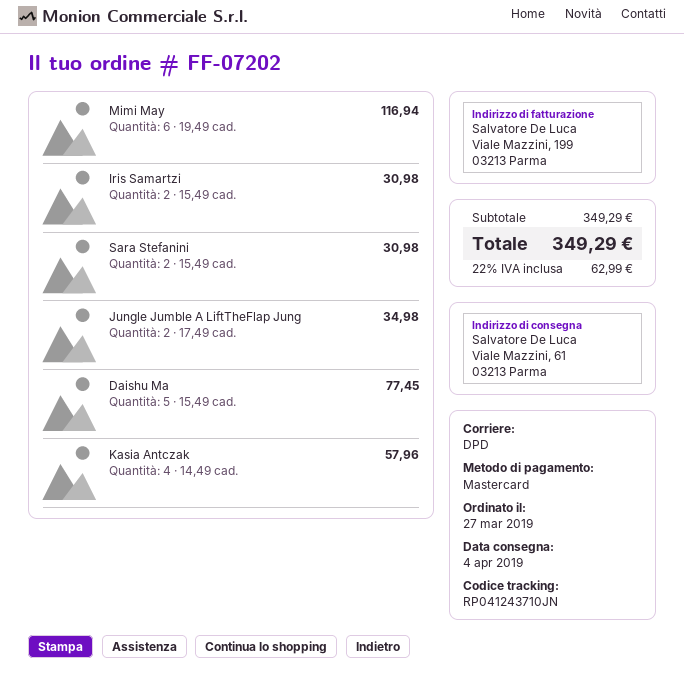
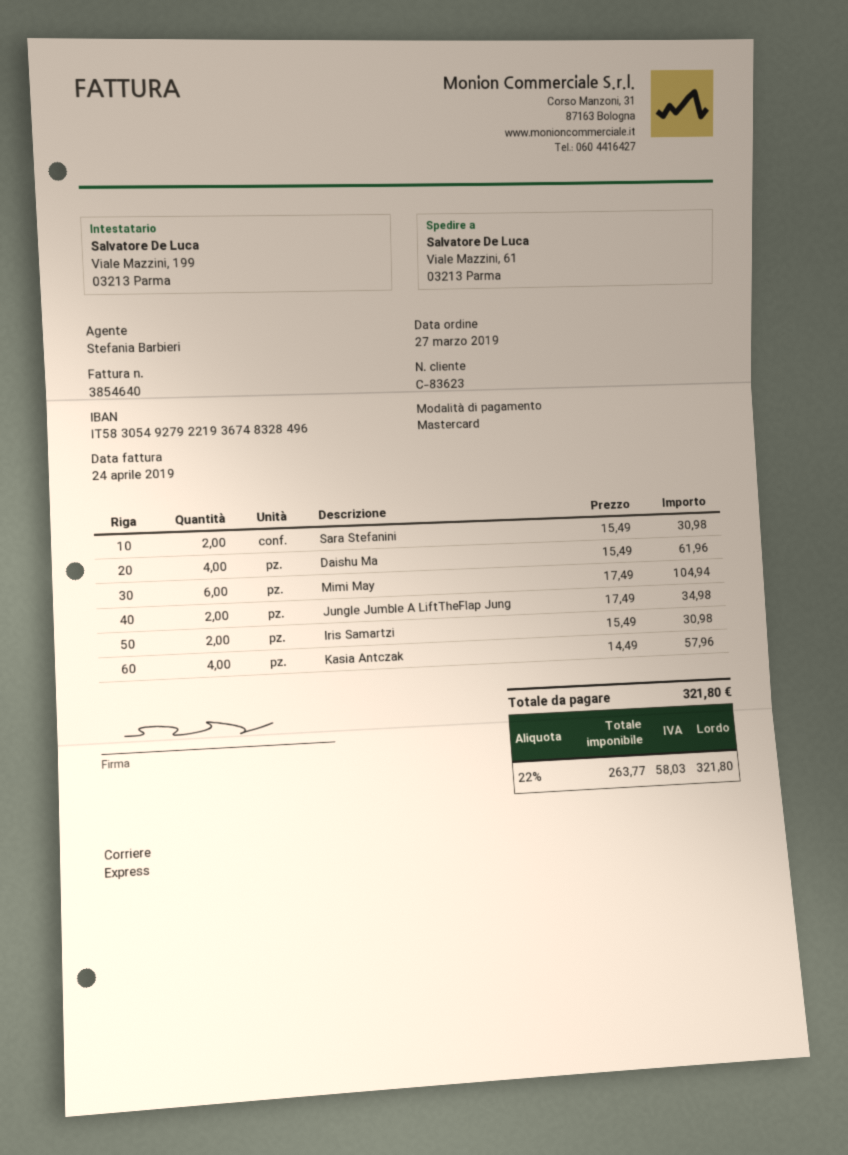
shipping method: DPD -> express
Mimi May: 6 x 19.49 = 116.94 -> 6 x 17.49 = 104.94
Daishu Ma: 5 x 15.49 = 77.45 -> 4 x 15.49 = 61.96
tax: 22% = 62.99 -> 22% = 58.03
total: 349.29 -> 321.80

